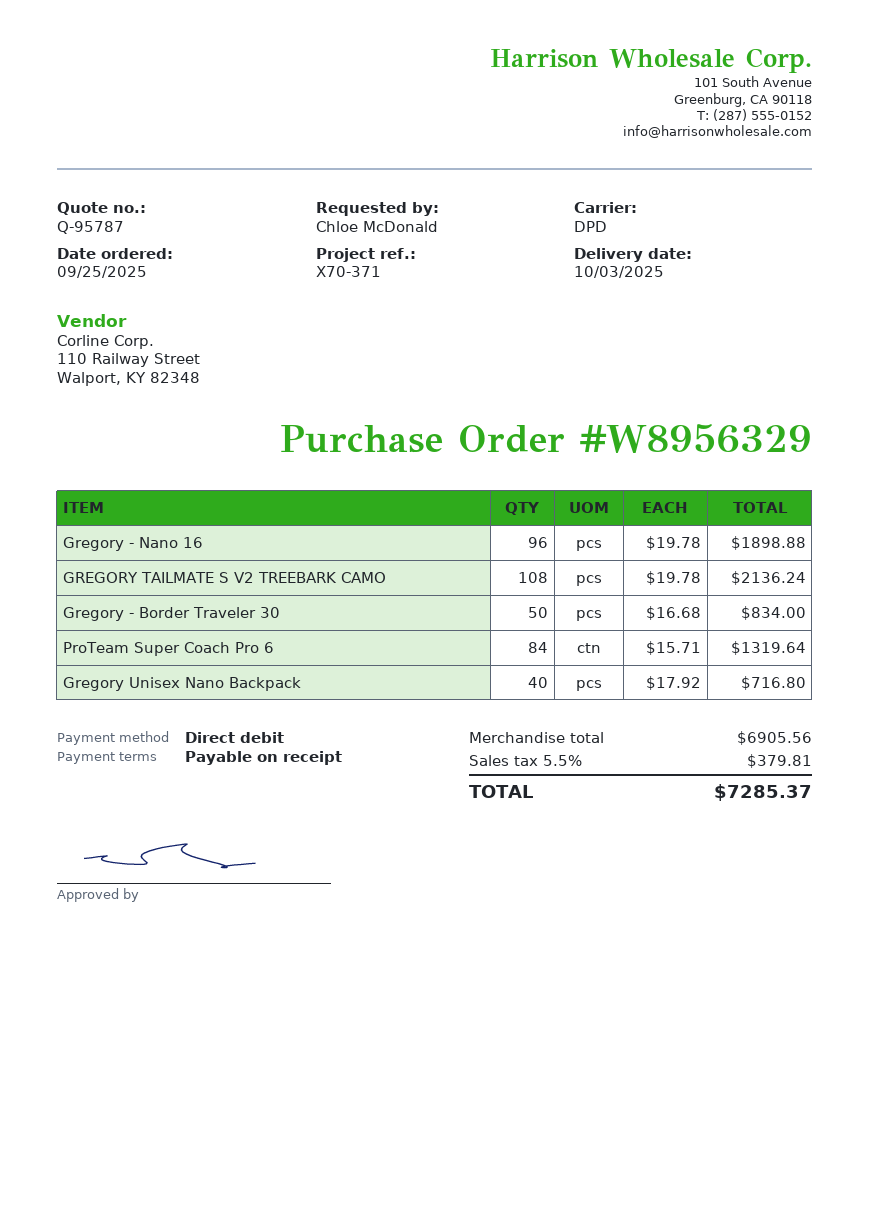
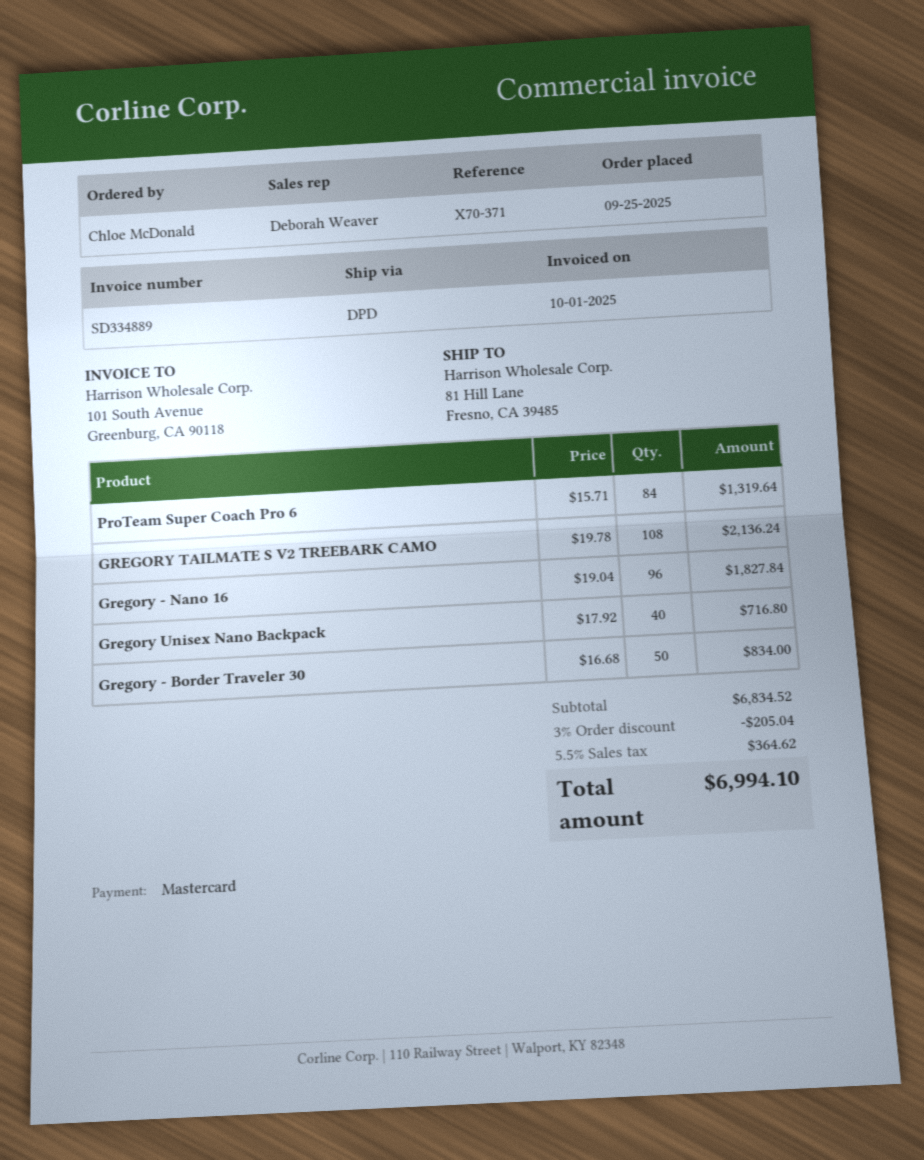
payment method: direct debit -> Mastercard
Gregory - Nano 16: 96 x 19.78 = 1898.88 -> 96 x 19.04 = 1827.84
subtotal: 6905.56 -> 6834.52
discount: none -> 3% = 205.04
tax: 5.5% = 379.81 -> 5.5% = 364.62
total: 7285.37 -> 6994.10

